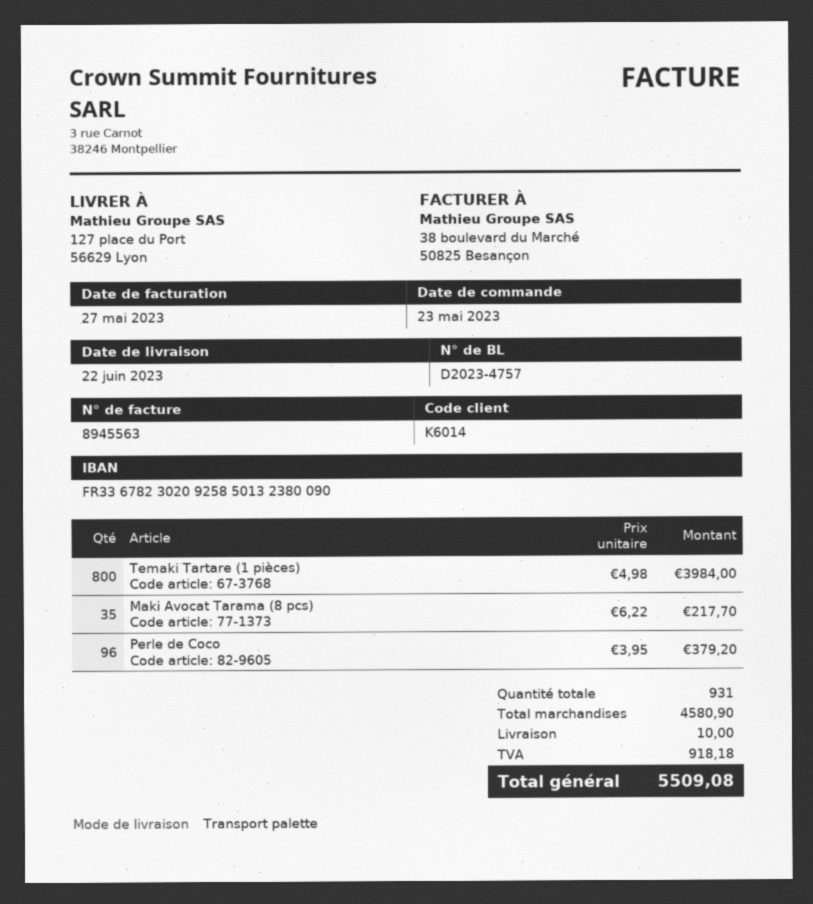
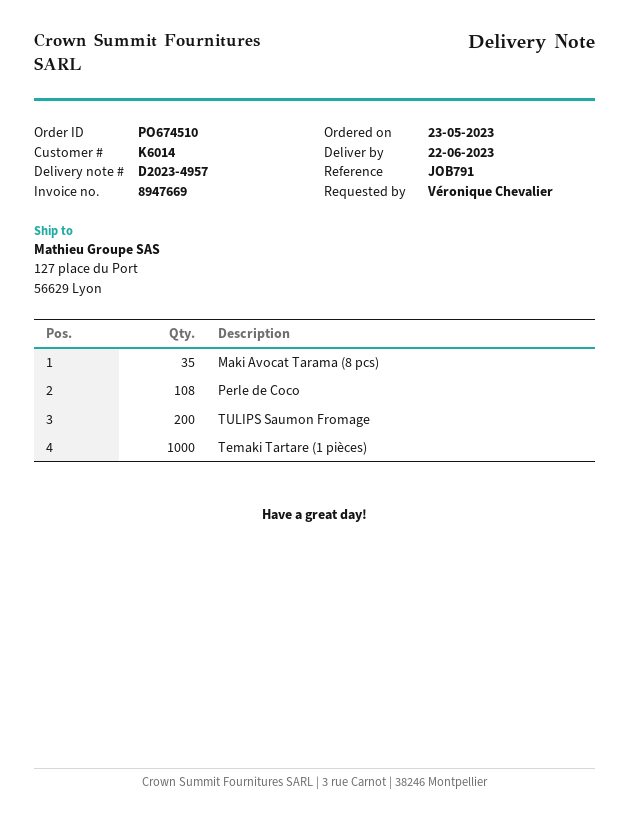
delivery note number: D2023-4757 -> D2023-4957
invoice number: 8945563 -> 8947669
Temaki Tartare (1 pièces): 800 -> 1000
Perle de Coco: 96 -> 108
TULIPS Saumon Fromage: none -> 200

